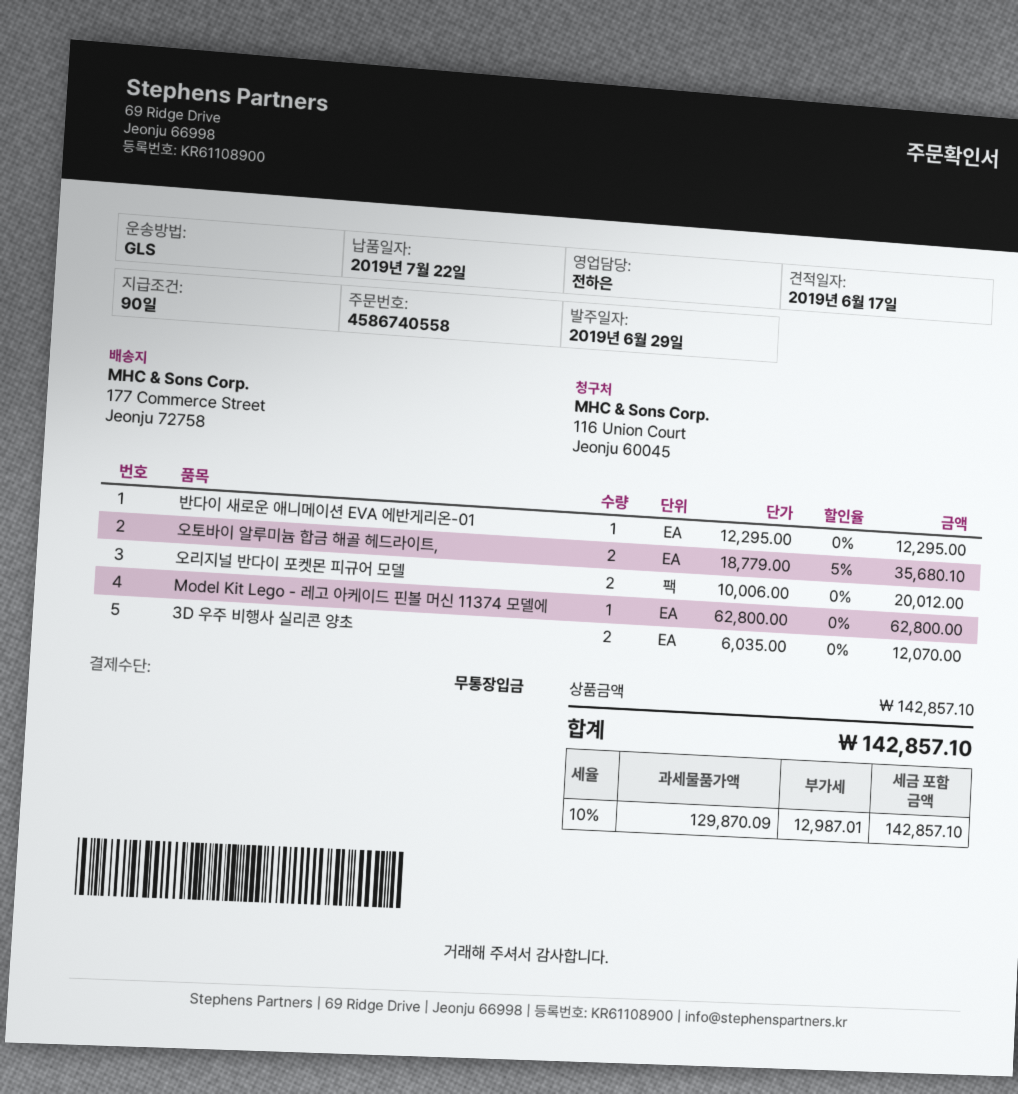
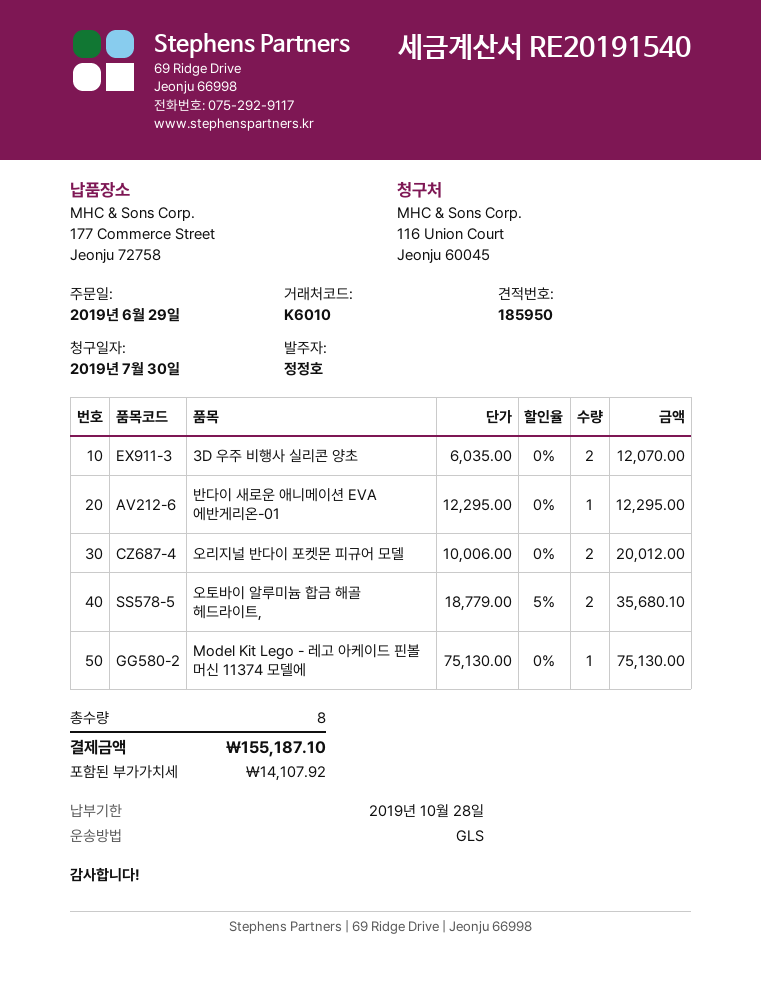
Model Kit Lego - 레고 아케이드 핀볼 머신 11374 모델에: 1 x 62800.00 = 62800.00 -> 1 x 75130.00 = 75130.00
tax: 12987.01 -> 14107.92
total: 142857.10 -> 155187.10

